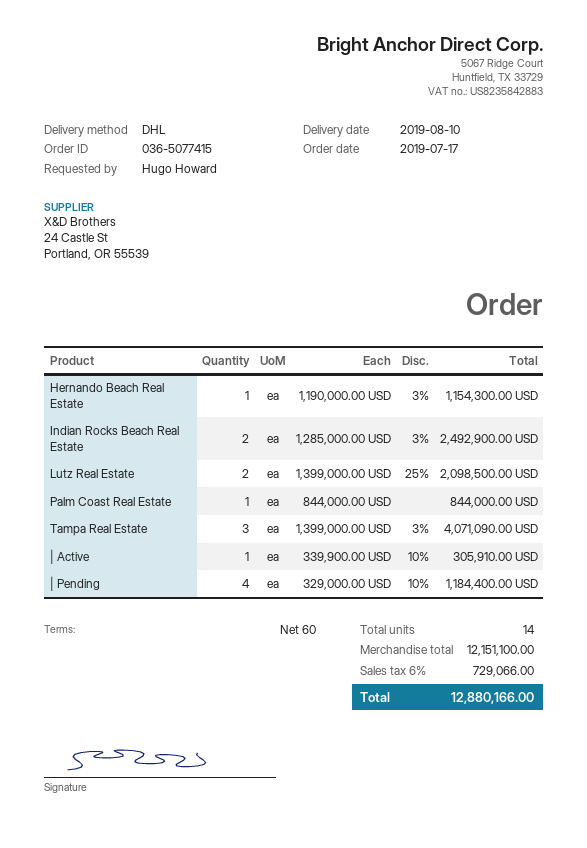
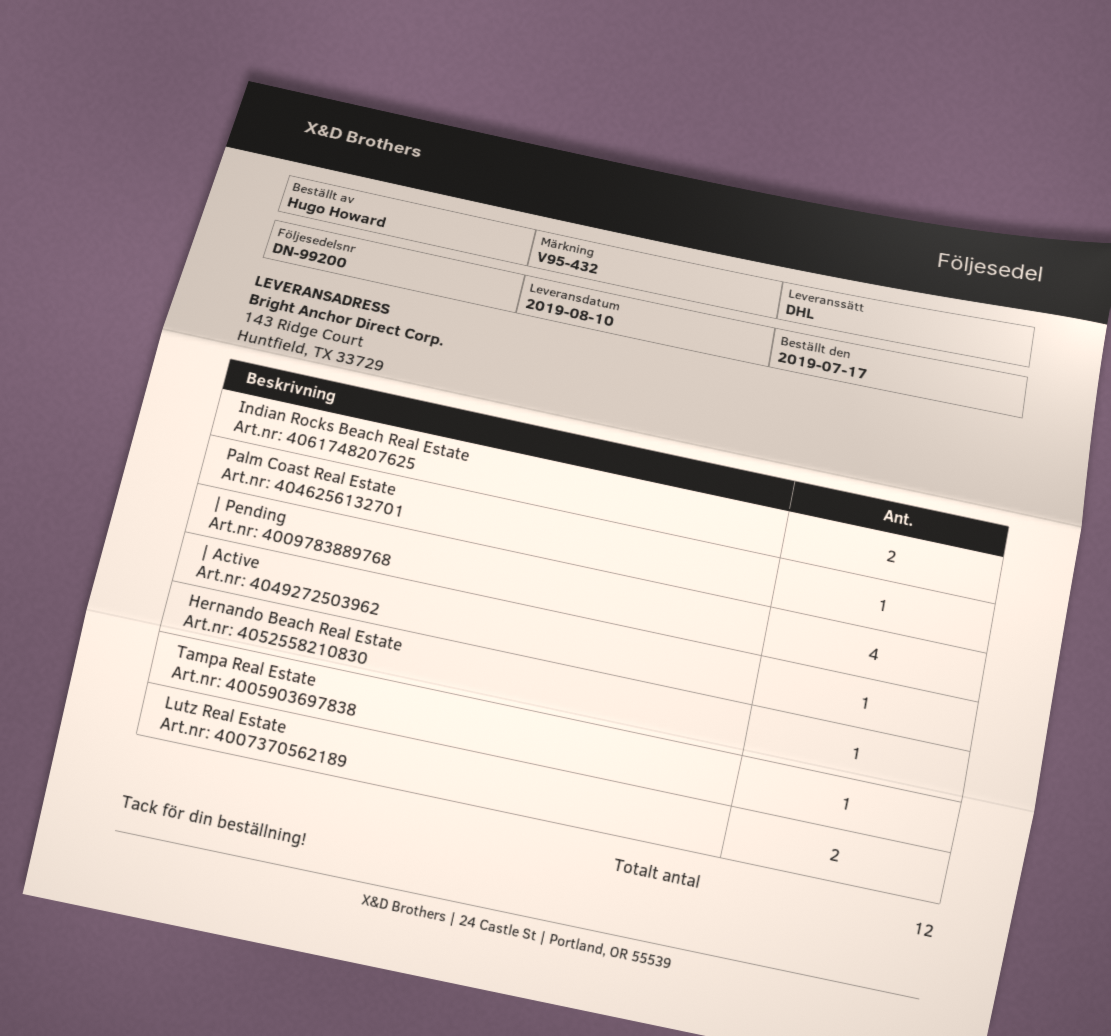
Tampa Real Estate: 3 -> 1
total quantity: 14 -> 12

